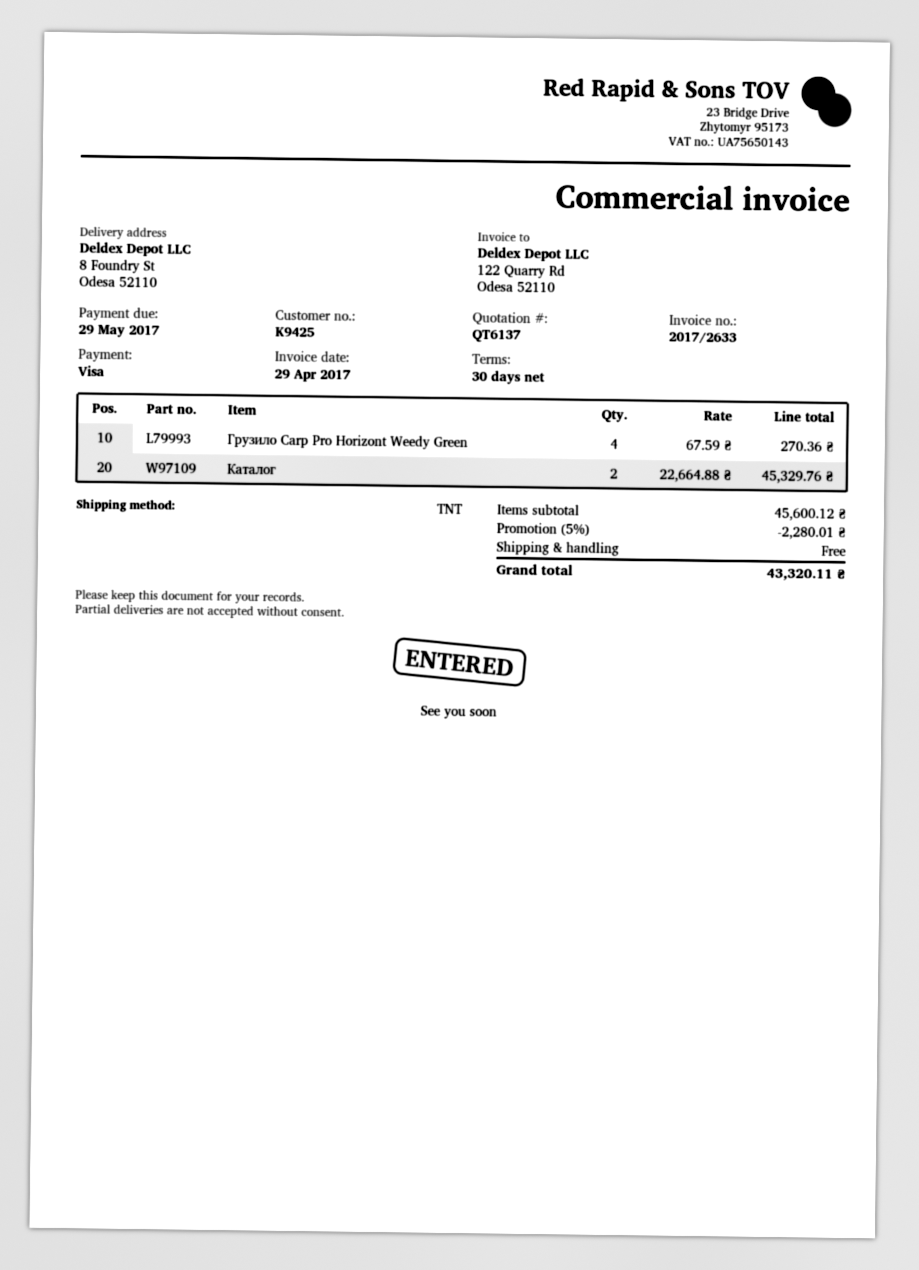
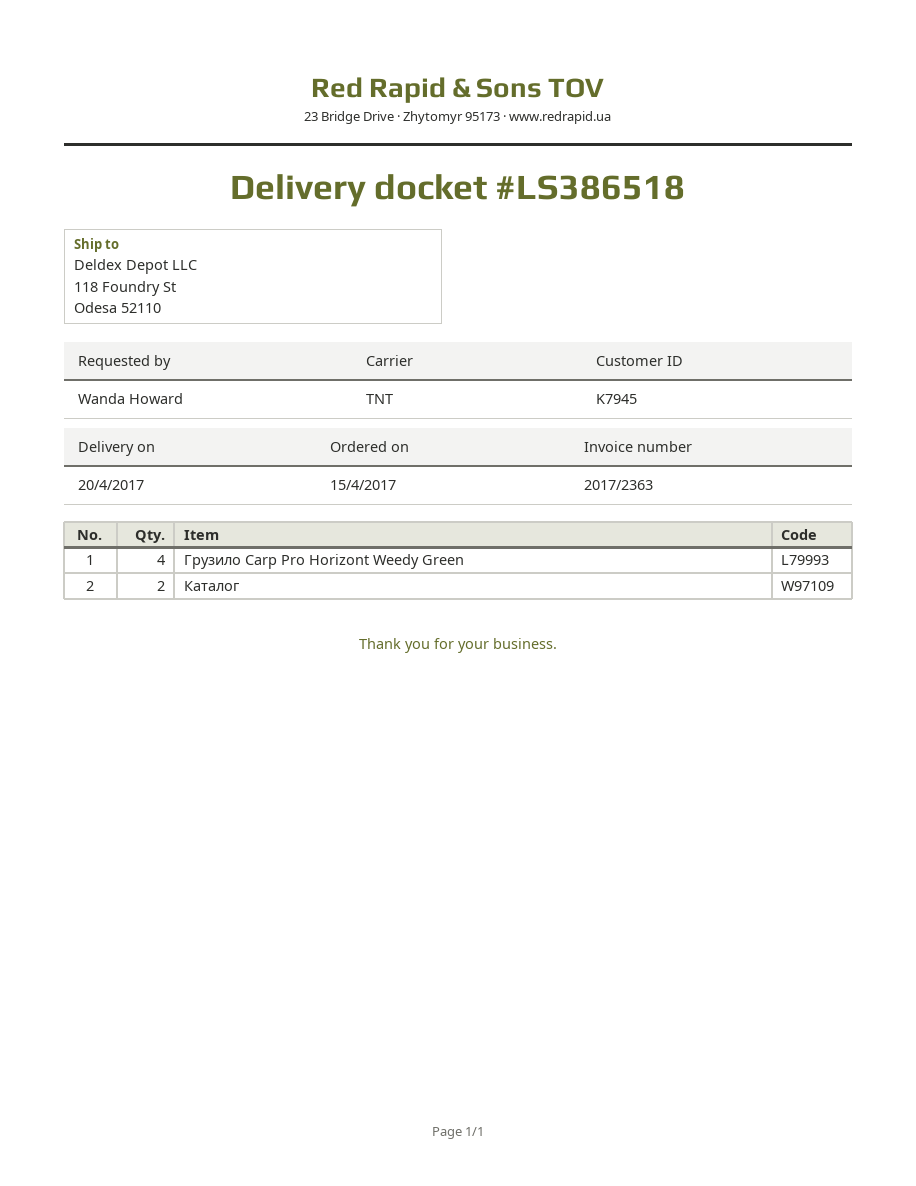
invoice number: 2017/2633 -> 2017/2363
customer number: K9425 -> K7945
ship to: 8 Foundry St, Odesa 52110 -> 118 Foundry St, Odesa 52110

